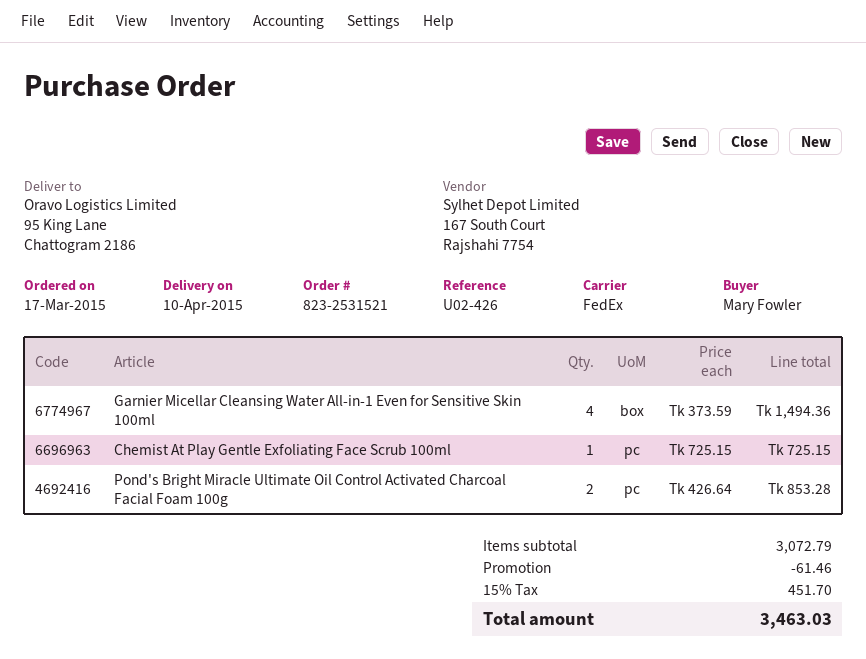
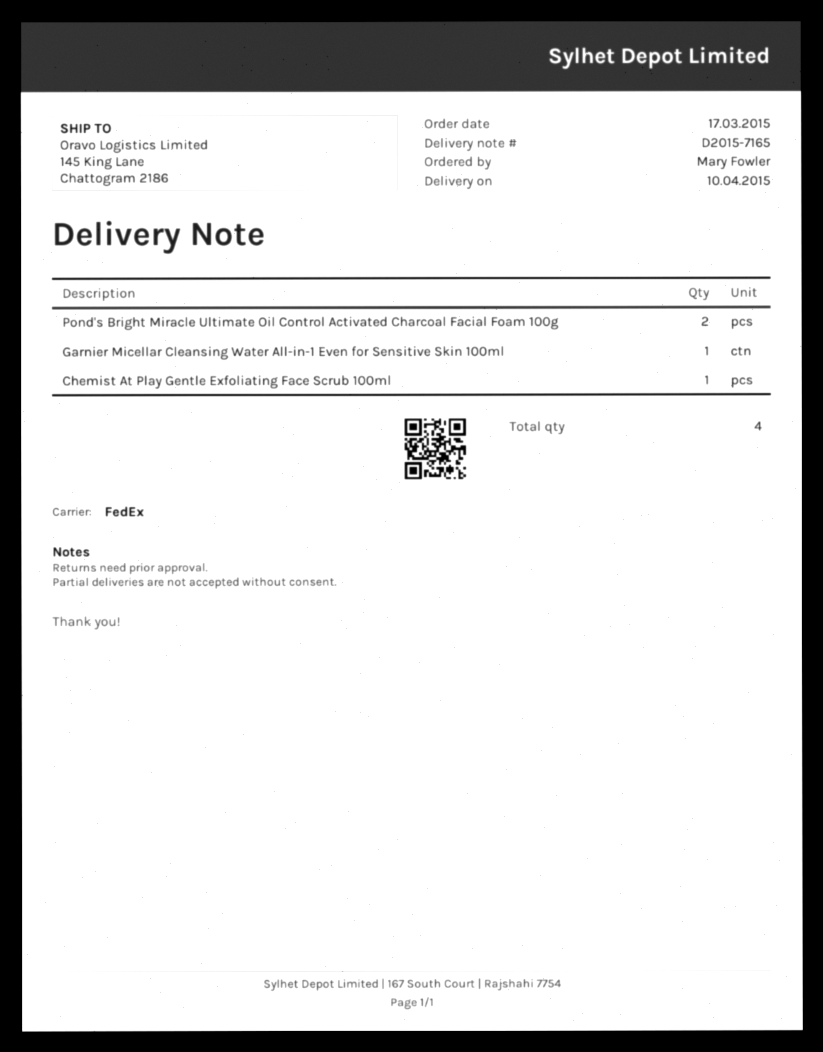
ship to: 95 King Lane, Chattogram 2186 -> 145 King Lane, Chattogram 2186
Garnier Micellar Cleansing Water All-in-1 Even for Sensitive Skin 100ml: 4 -> 1

